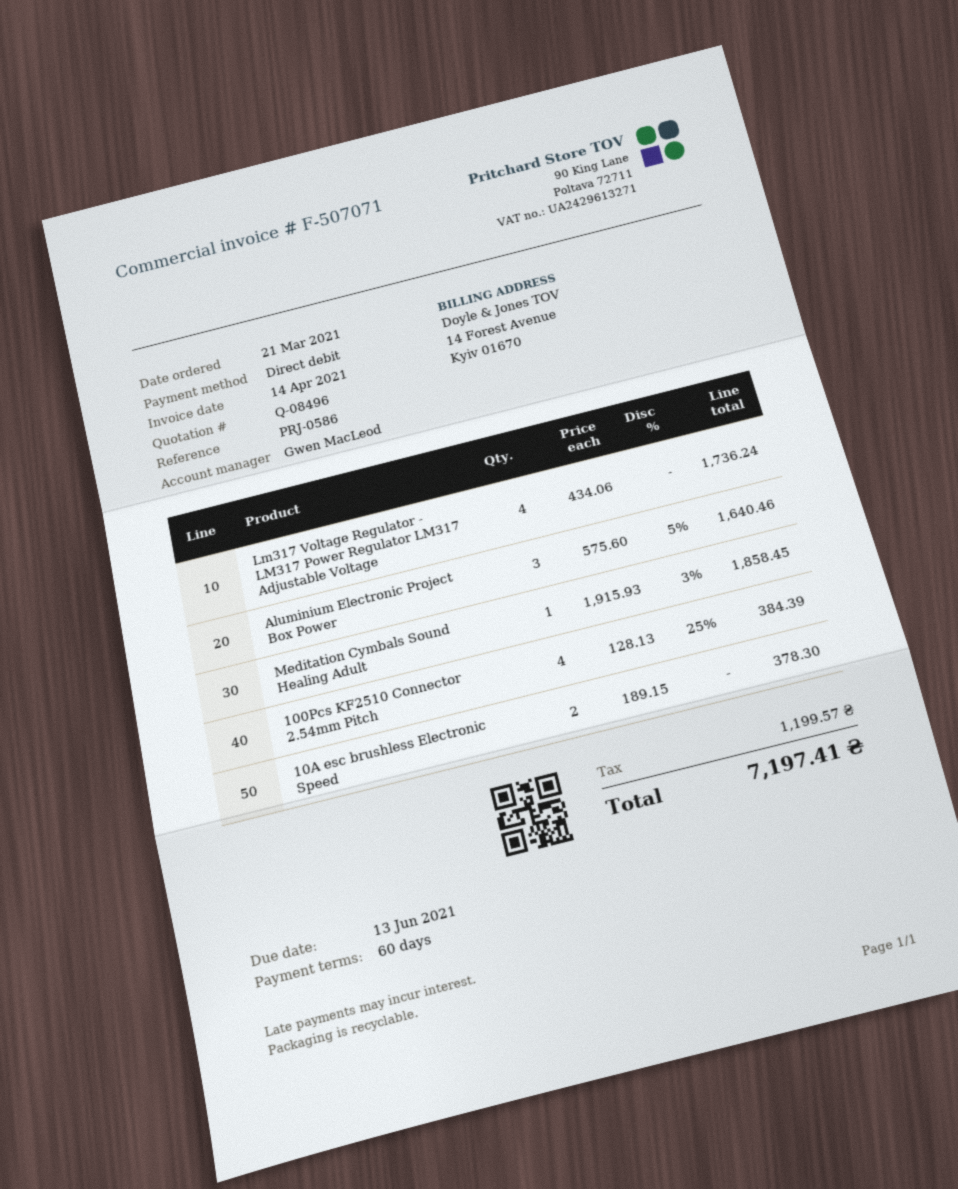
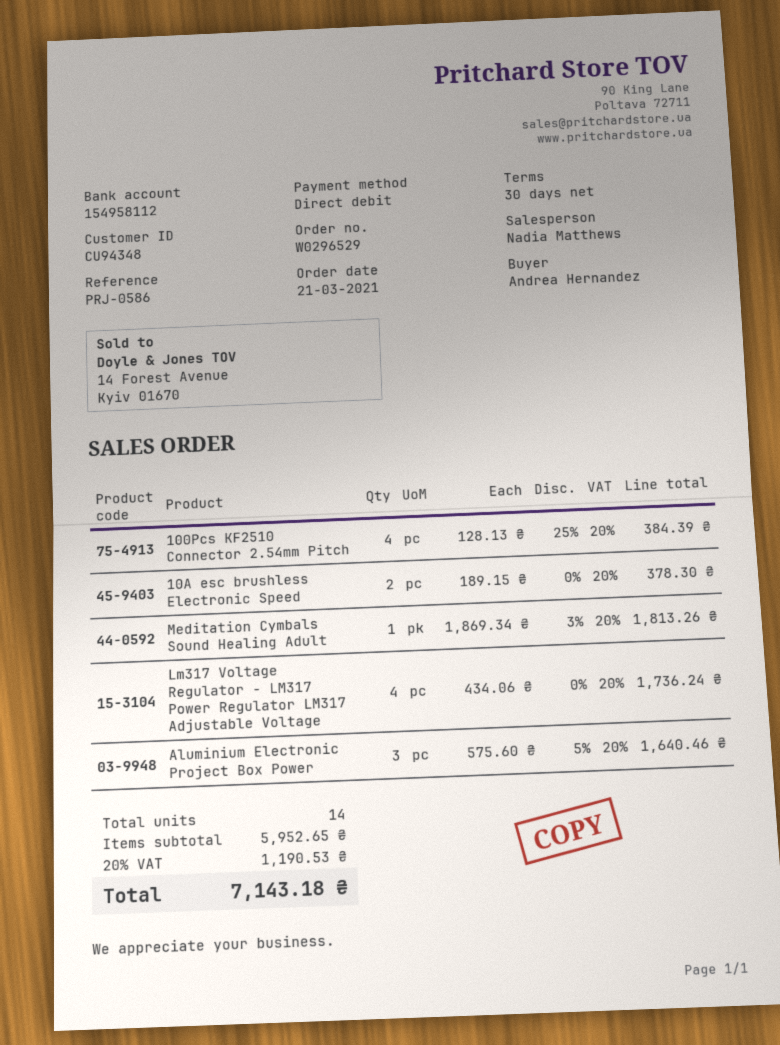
payment terms: 60 days -> 30 days
sales rep: Gwen MacLeod -> Nadia Matthews
Meditation Cymbals Sound Healing Adult: 1 x 1915.93 - 3% = 1858.45 -> 1 x 1869.34 - 3% = 1813.26
tax: 1199.57 -> 1190.53
total: 7197.41 -> 7143.18

